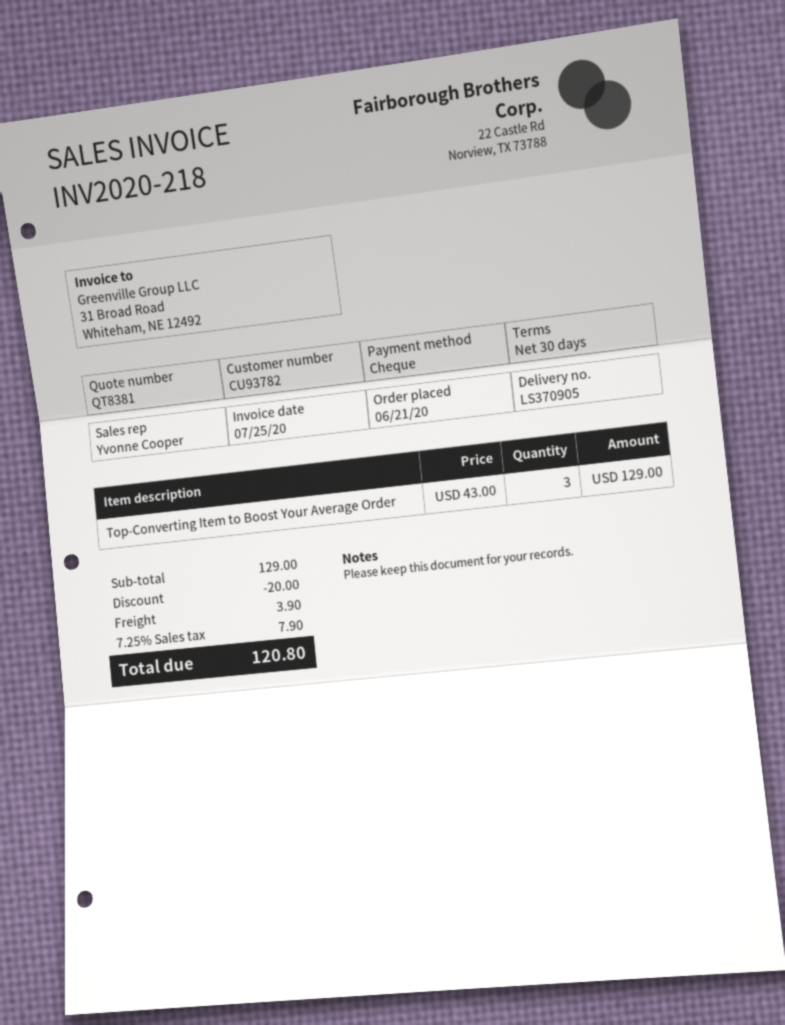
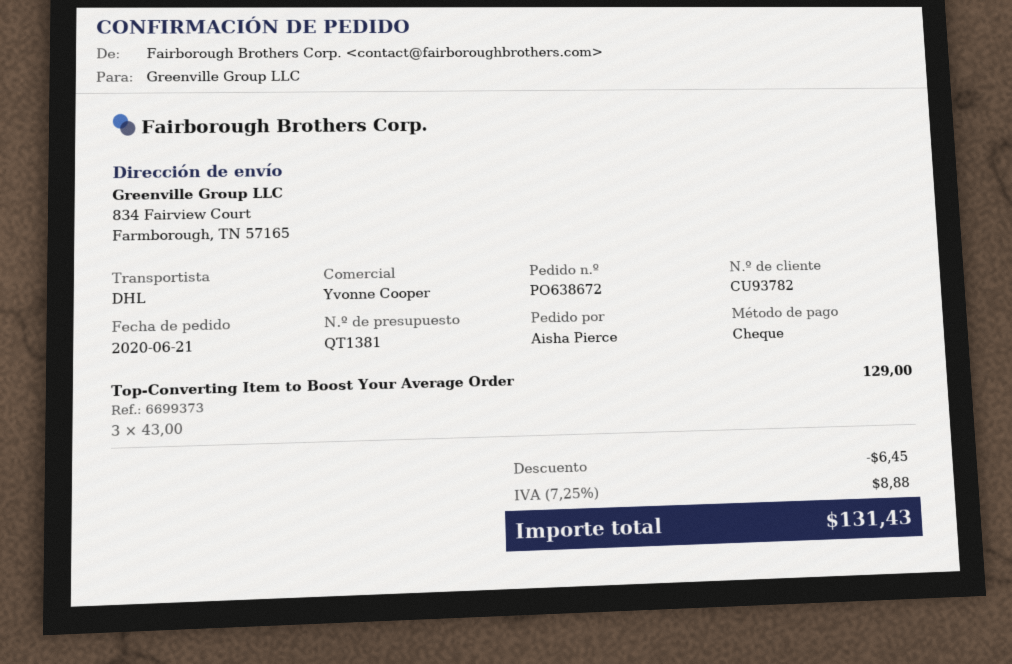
quote number: QT8381 -> QT1381
discount: 20.00 -> 6.45
shipping: 3.90 -> none
tax: 7.25% = 7.90 -> 7.25% = 8.88
total: 120.80 -> 131.43

